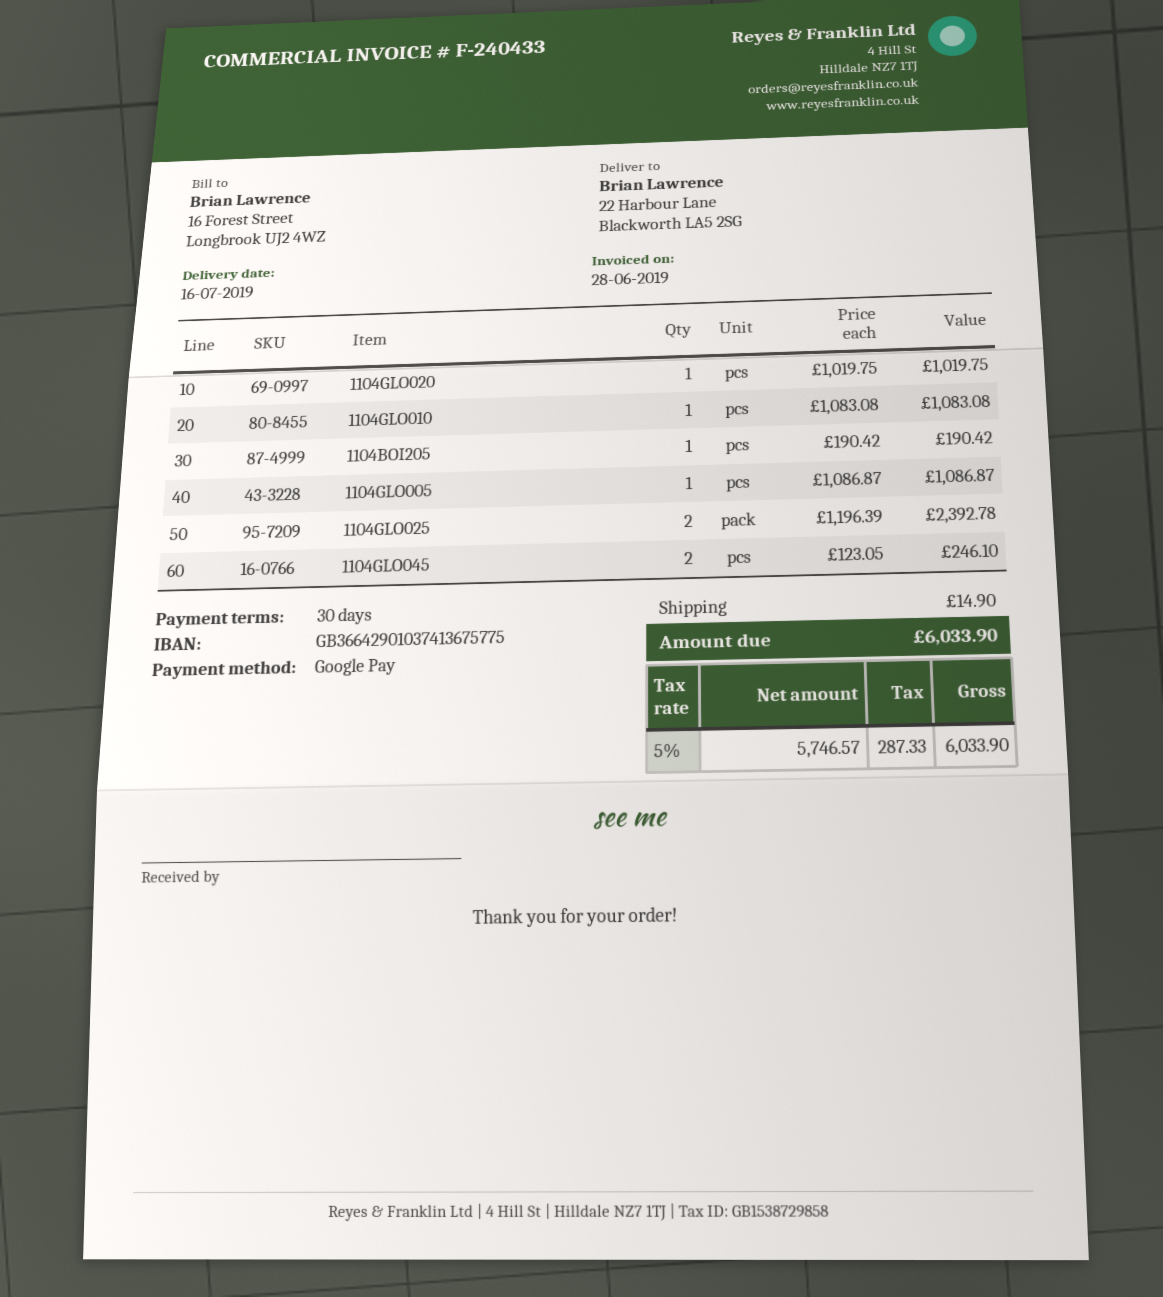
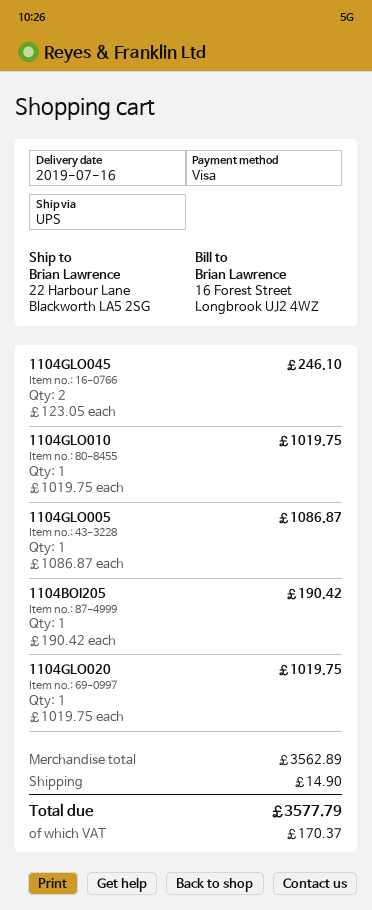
payment method: Google Pay -> Visa
1104GLO010: 1 x 1083.08 = 1083.08 -> 1 x 1019.75 = 1019.75
1104GLO025: 2 x 1196.39 = 2392.78 -> none
tax: 287.33 -> 170.37
total: 6033.90 -> 3577.79

